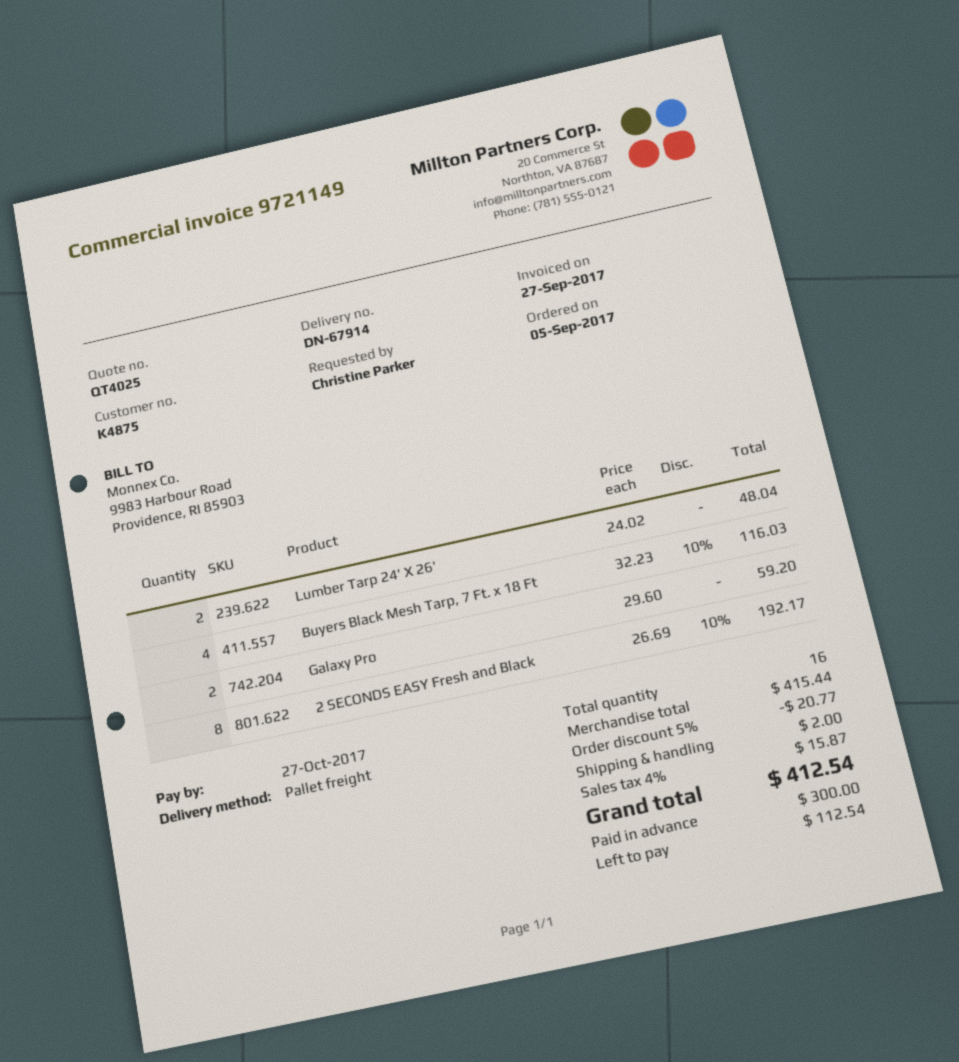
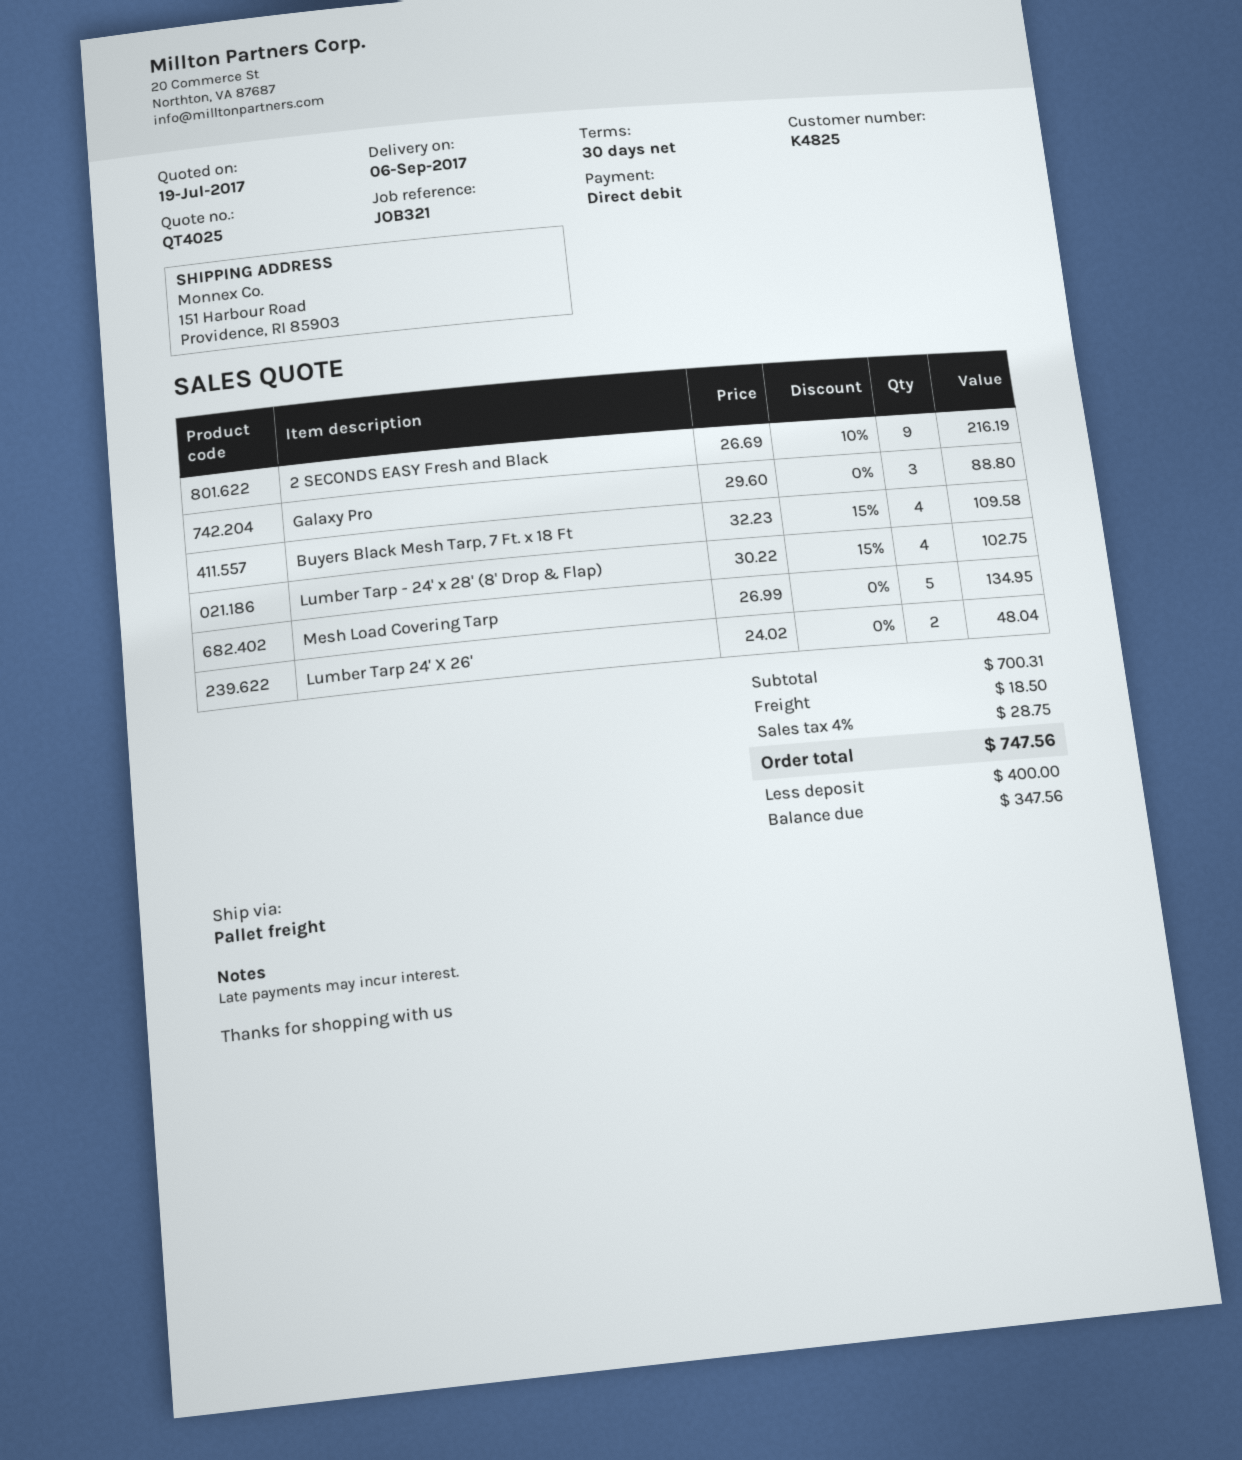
customer number: K4875 -> K4825
Buyers Black Mesh Tarp, 7 Ft. x 18 Ft: 4 x 32.23 - 10% = 116.03 -> 4 x 32.23 - 15% = 109.58
Galaxy Pro: 2 x 29.60 = 59.20 -> 3 x 29.60 = 88.80
2 SECONDS EASY Fresh and Black: 8 x 26.69 - 10% = 192.17 -> 9 x 26.69 - 10% = 216.19
Lumber Tarp - 24' x 28' (8' Drop & Flap): none -> 4 x 30.22 - 15% = 102.75
Mesh Load Covering Tarp: none -> 5 x 26.99 = 134.95
subtotal: 415.44 -> 700.31
discount: 5% = 20.77 -> none
shipping: 2.00 -> 18.50
tax: 4% = 15.87 -> 4% = 28.75
total: 412.54 -> 747.56
deposit: 300.00 -> 400.00
balance: 112.54 -> 347.56

